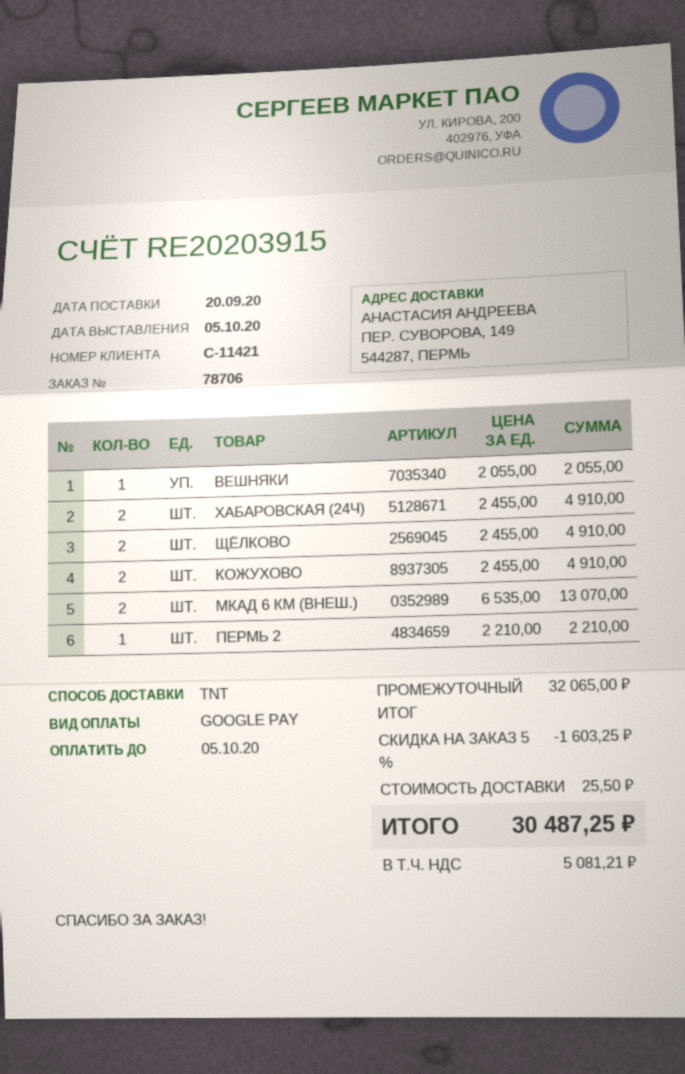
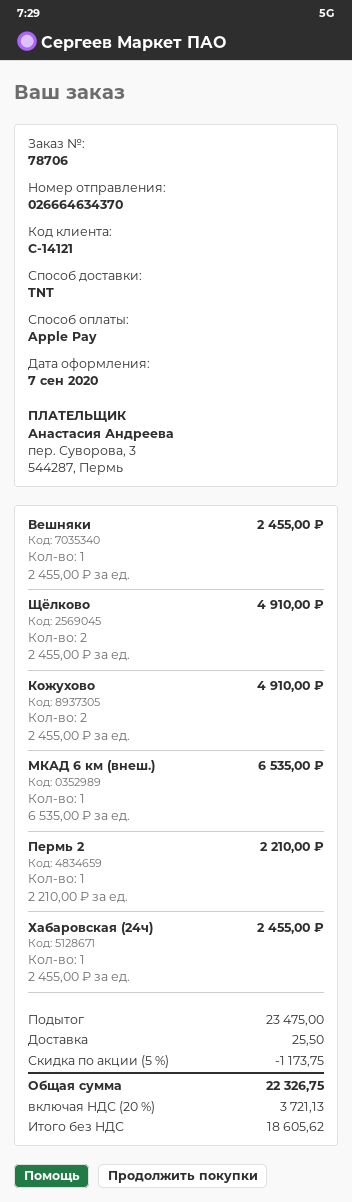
customer number: C-11421 -> C-14121
payment method: Google Pay -> Apple Pay
ВЕШНЯКИ: 1 x 2055.00 = 2055.00 -> 1 x 2455.00 = 2455.00
ХАБАРОВСКАЯ (24Ч): 2 x 2455.00 = 4910.00 -> 1 x 2455.00 = 2455.00
МКАД 6 КМ (ВНЕШ.): 2 x 6535.00 = 13070.00 -> 1 x 6535.00 = 6535.00
subtotal: 32065.00 -> 23475.00
discount: 5% = 1603.25 -> 5% = 1173.75
tax: 5081.21 -> 3721.13
total: 30487.25 -> 22326.75

